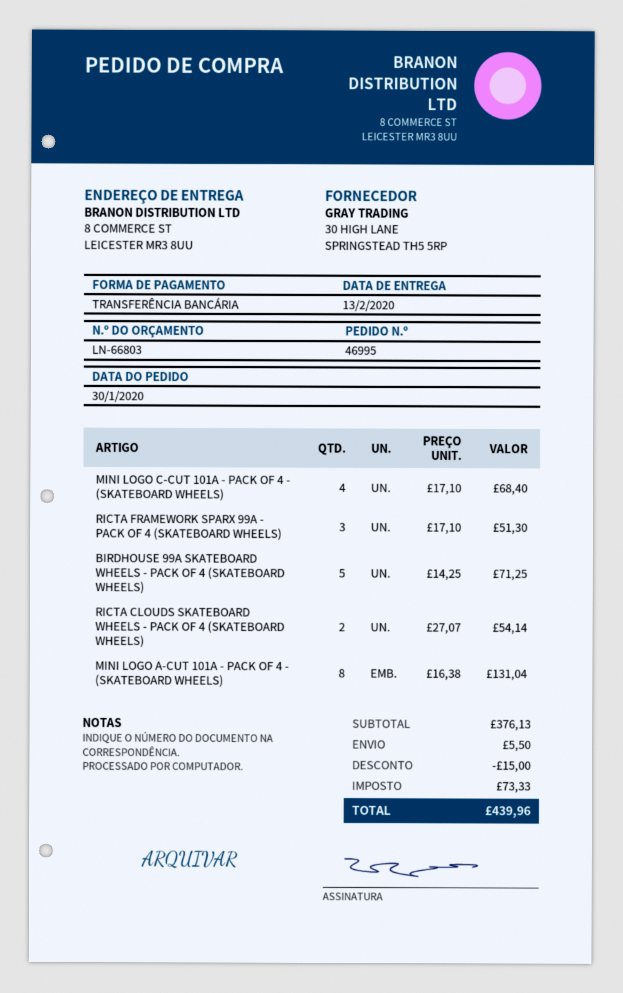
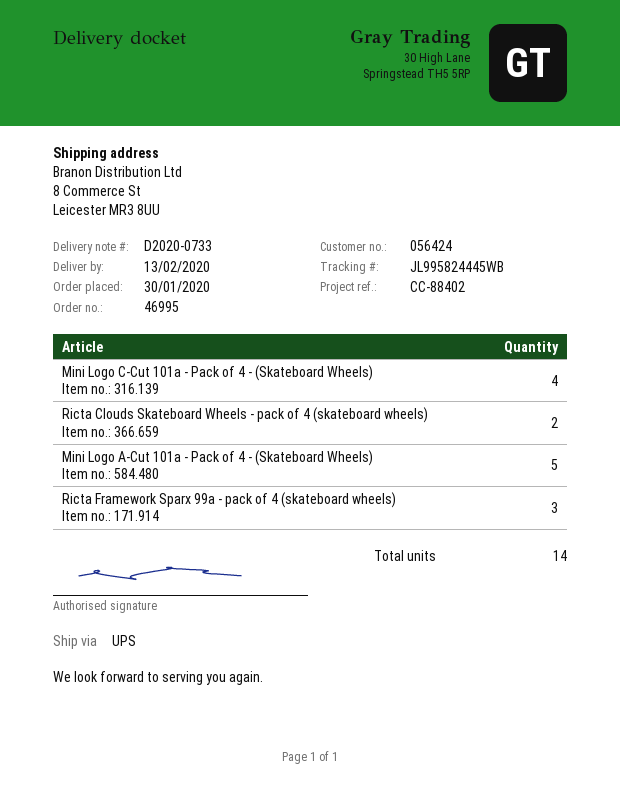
BIRDHOUSE 99A SKATEBOARD WHEELS - PACK OF 4 (SKATEBOARD WHEELS): 5 -> none
MINI LOGO A-CUT 101A - PACK OF 4 - (SKATEBOARD WHEELS): 8 -> 5

